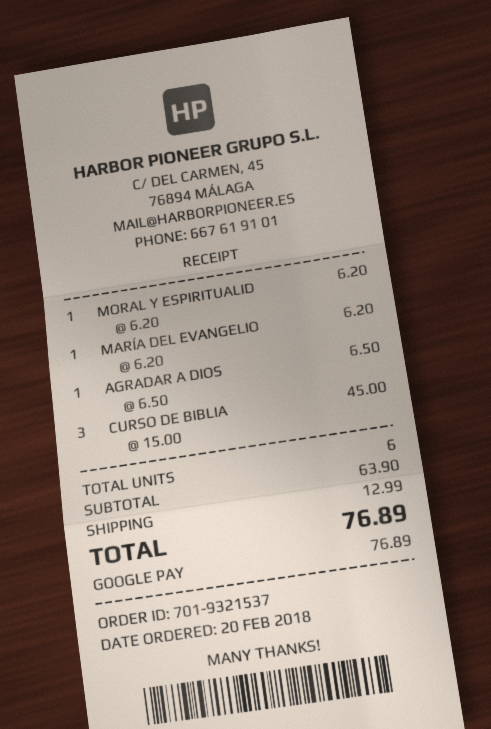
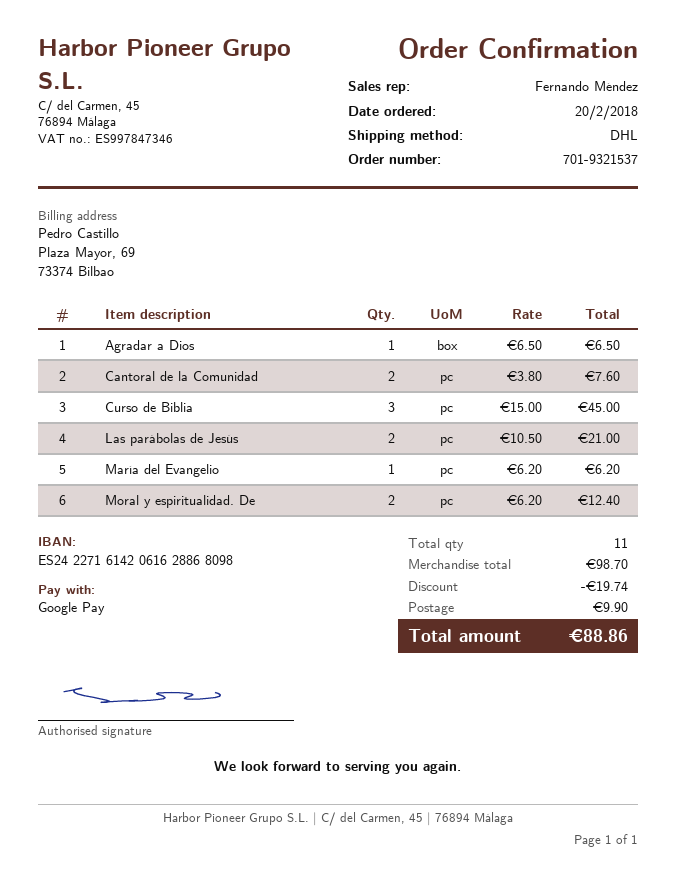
MORAL Y ESPIRITUALID: 1 x 6.20 = 6.20 -> 2 x 6.20 = 12.40
Cantoral de la Comunidad: none -> 2 x 3.80 = 7.60
Las parábolas de Jesús: none -> 2 x 10.50 = 21.00
total quantity: 6 -> 11
subtotal: 63.90 -> 98.70
discount: none -> 19.74
shipping: 12.99 -> 9.90
total: 76.89 -> 88.86

